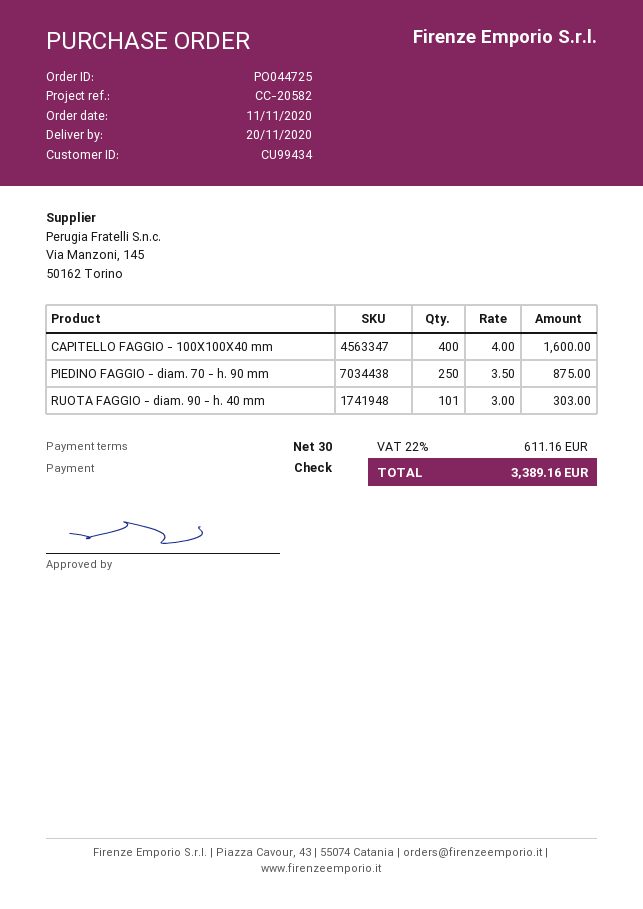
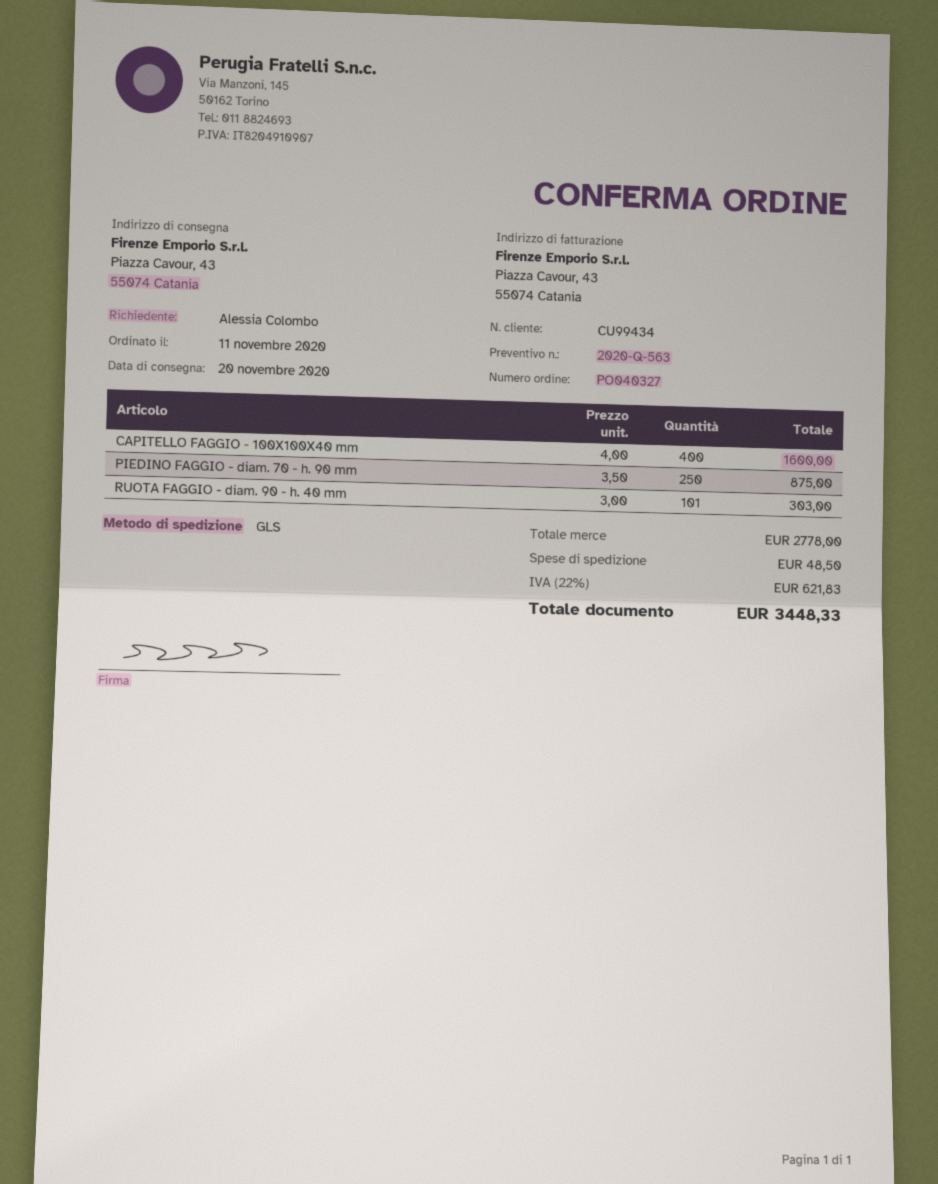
order number: PO044725 -> PO040327
shipping: none -> 48.50
tax: 22% = 611.16 -> 22% = 621.83
total: 3389.16 -> 3448.33

